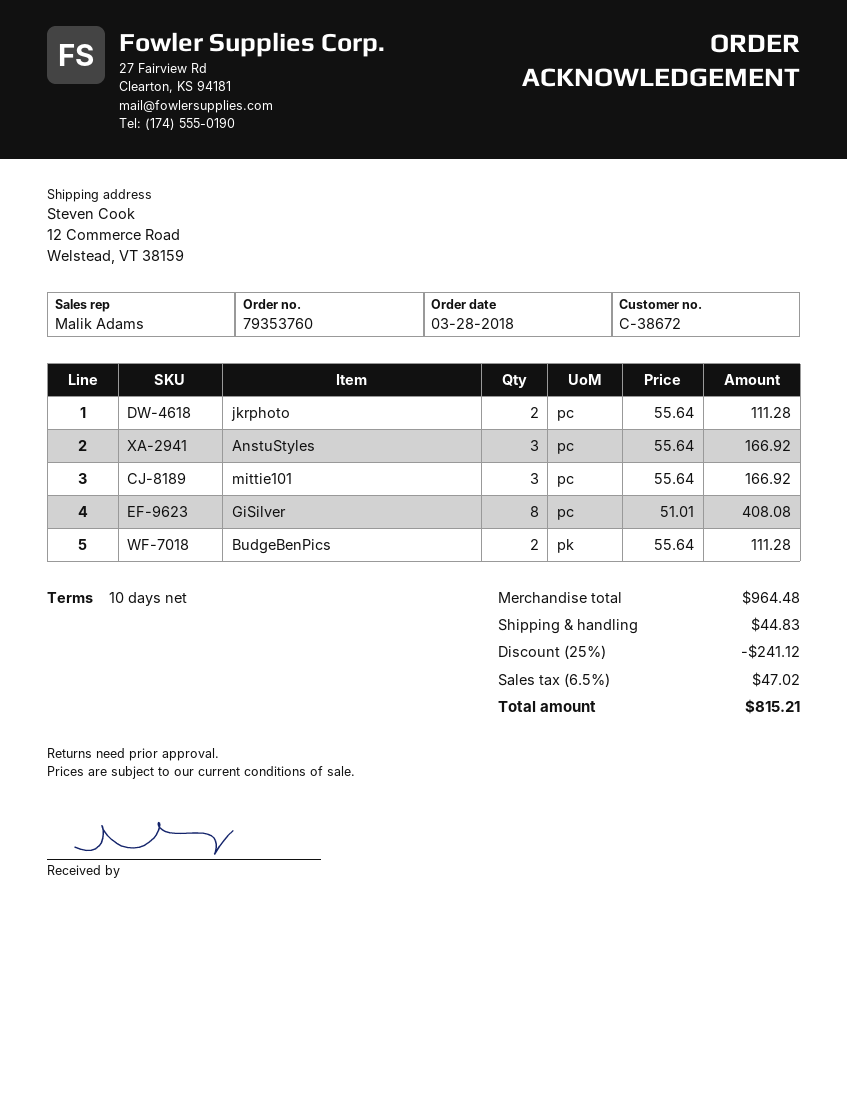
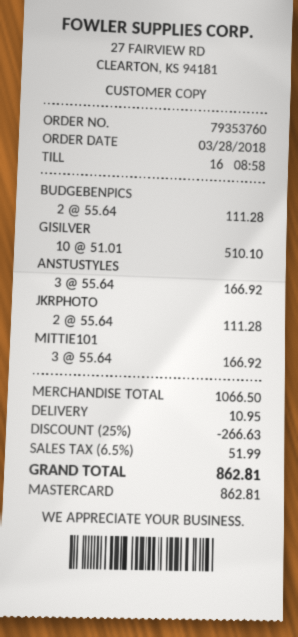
GiSilver: 8 x 51.01 = 408.08 -> 10 x 51.01 = 510.10
subtotal: 964.48 -> 1066.50
discount: 25% = 241.12 -> 25% = 266.63
shipping: 44.83 -> 10.95
tax: 6.5% = 47.02 -> 6.5% = 51.99
total: 815.21 -> 862.81

